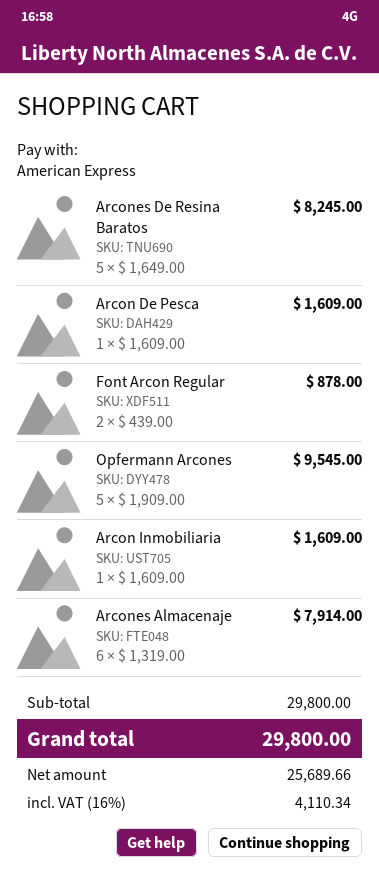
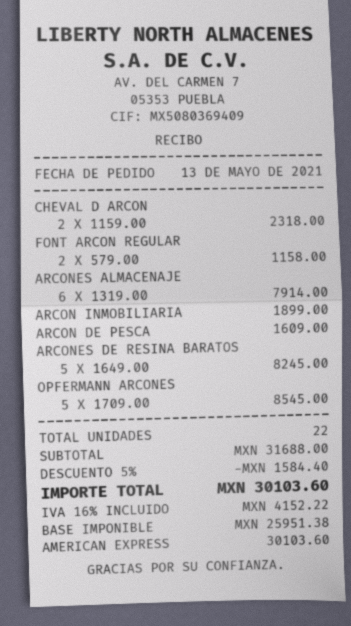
Font Arcon Regular: 2 x 439.00 = 878.00 -> 2 x 579.00 = 1158.00
Opfermann Arcones: 5 x 1909.00 = 9545.00 -> 5 x 1709.00 = 8545.00
Arcon Inmobiliaria: 1 x 1609.00 = 1609.00 -> 1 x 1899.00 = 1899.00
CHEVAL D ARCON: none -> 2 x 1159.00 = 2318.00
subtotal: 29800.00 -> 31688.00
discount: none -> 5% = 1584.40
net: 25689.66 -> 25951.38
tax: 16% = 4110.34 -> 16% = 4152.22
total: 29800.00 -> 30103.60

